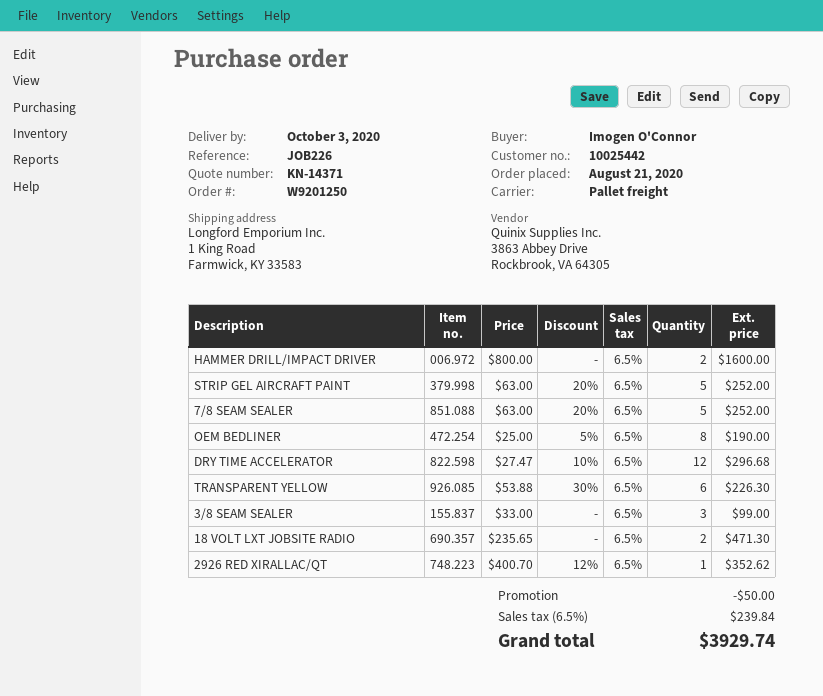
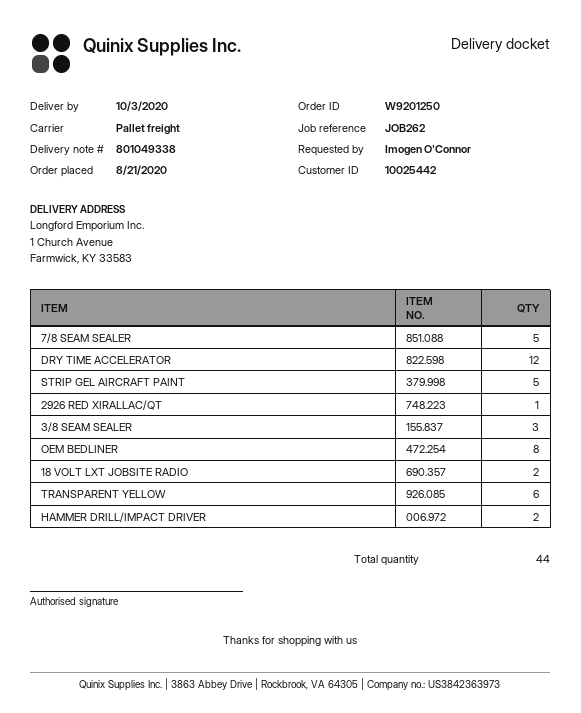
reference: JOB226 -> JOB262
ship to: 1 King Road, Farmwick, KY 33583 -> 1 Church Avenue, Farmwick, KY 33583

